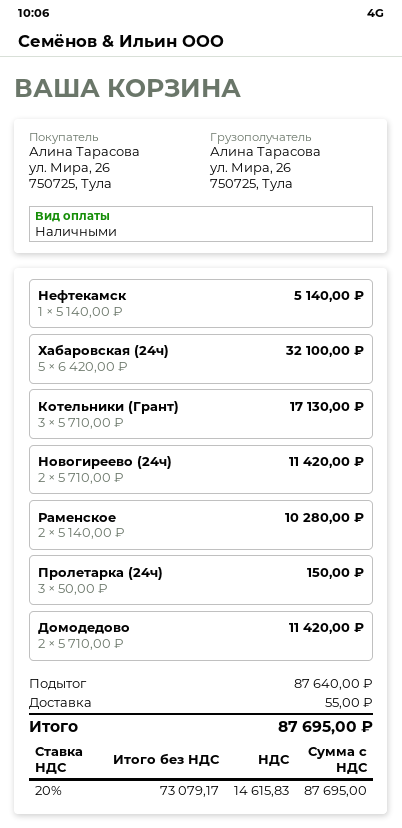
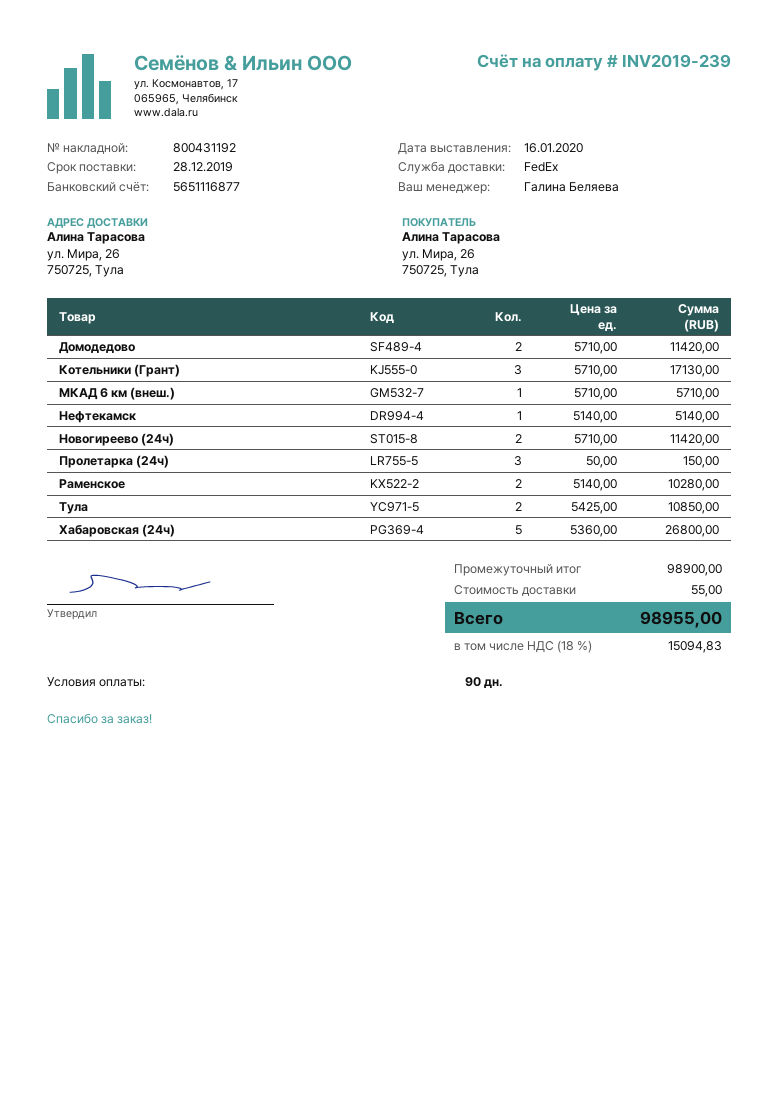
Хабаровская (24ч): 5 x 6420.00 = 32100.00 -> 5 x 5360.00 = 26800.00
МКАД 6 км (внеш.): none -> 1 x 5710.00 = 5710.00
Тула: none -> 2 x 5425.00 = 10850.00
subtotal: 87640.00 -> 98900.00
tax: 20% = 14615.83 -> 18% = 15094.83
total: 87695.00 -> 98955.00

